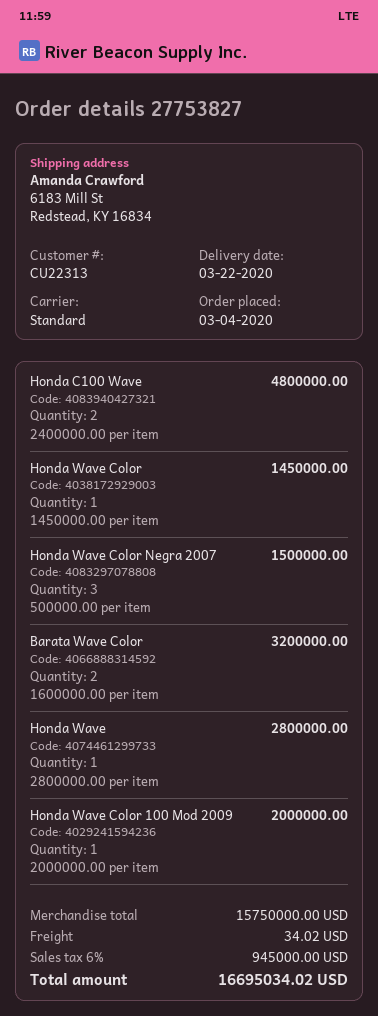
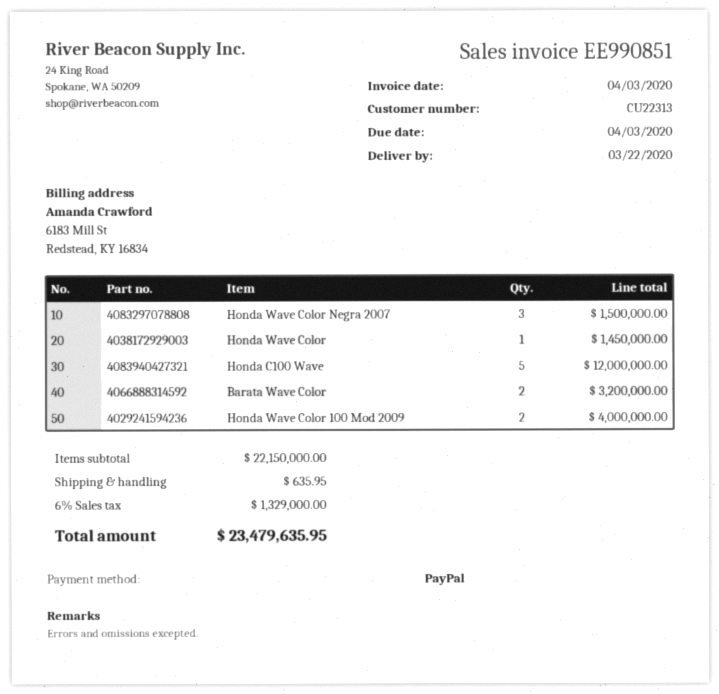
Honda C100 Wave: 2 for 4800000.00 -> 5 for 12000000.00
Honda Wave: 1 for 2800000.00 -> none
Honda Wave Color 100 Mod 2009: 1 for 2000000.00 -> 2 for 4000000.00
subtotal: 15750000.00 -> 22150000.00
shipping: 34.02 -> 635.95
tax: 6% = 945000.00 -> 6% = 1329000.00
total: 16695034.02 -> 23479635.95

